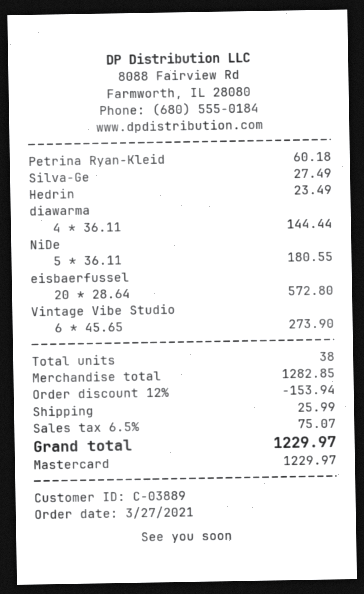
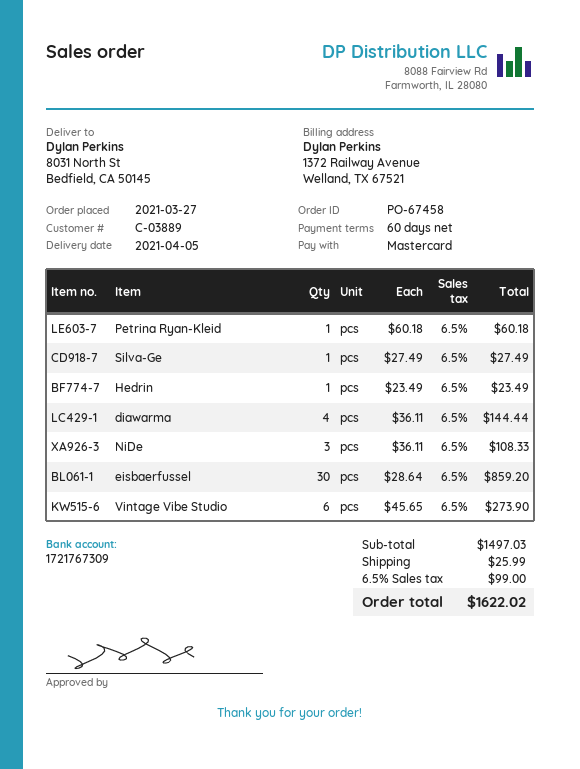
NiDe: 5 x 36.11 = 180.55 -> 3 x 36.11 = 108.33
eisbaerfussel: 20 x 28.64 = 572.80 -> 30 x 28.64 = 859.20
subtotal: 1282.85 -> 1497.03
discount: 12% = 153.94 -> none
tax: 6.5% = 75.07 -> 6.5% = 99.00
total: 1229.97 -> 1622.02

